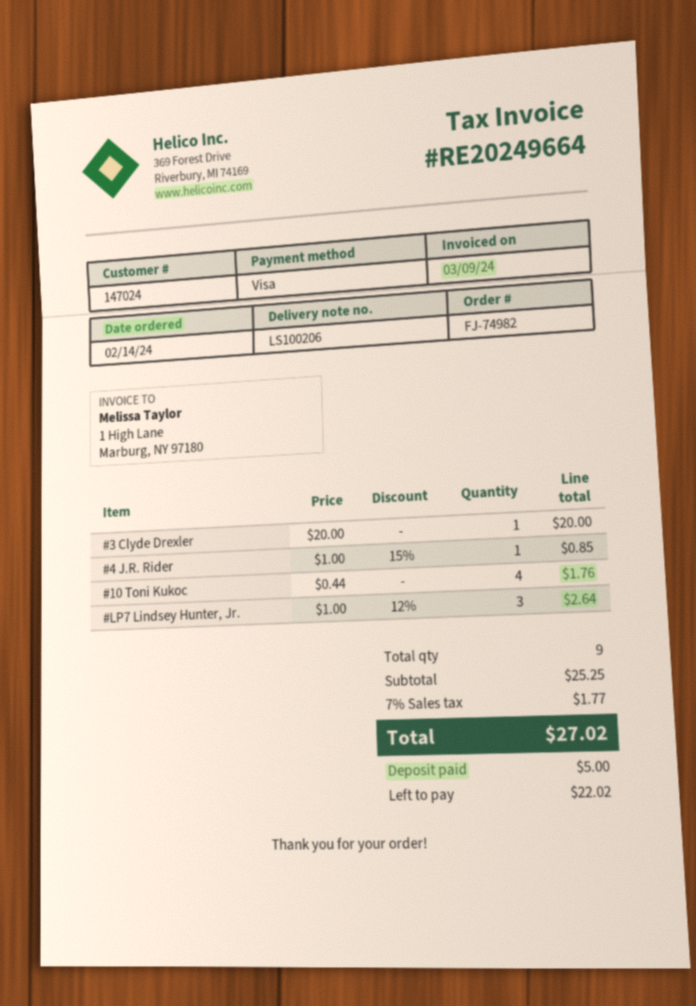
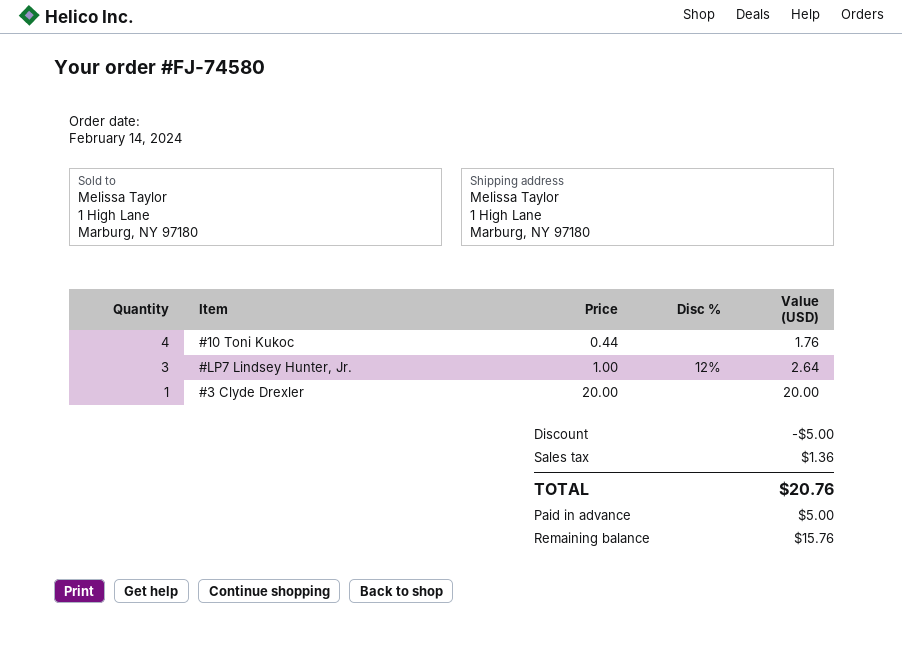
order number: FJ-74982 -> FJ-74580
#4 J.R. Rider: 1 x 1.00 - 15% = 0.85 -> none
discount: none -> 5.00
tax: 1.77 -> 1.36
total: 27.02 -> 20.76
balance: 22.02 -> 15.76

